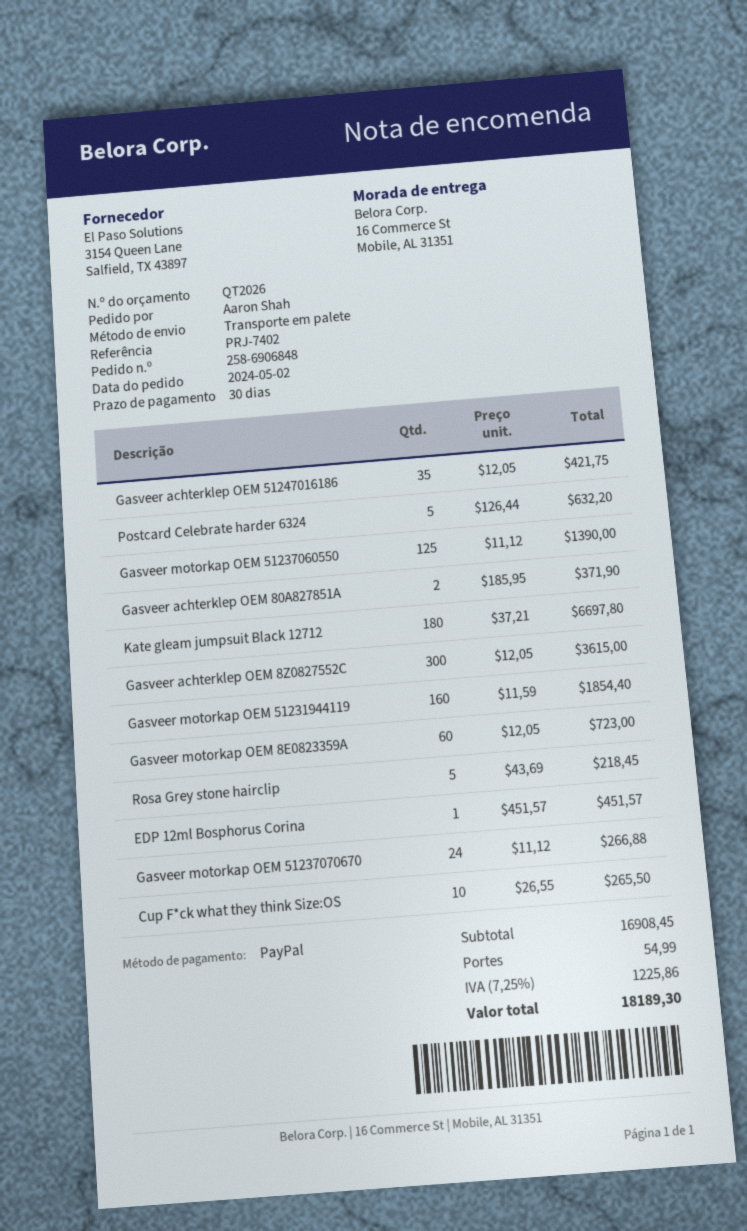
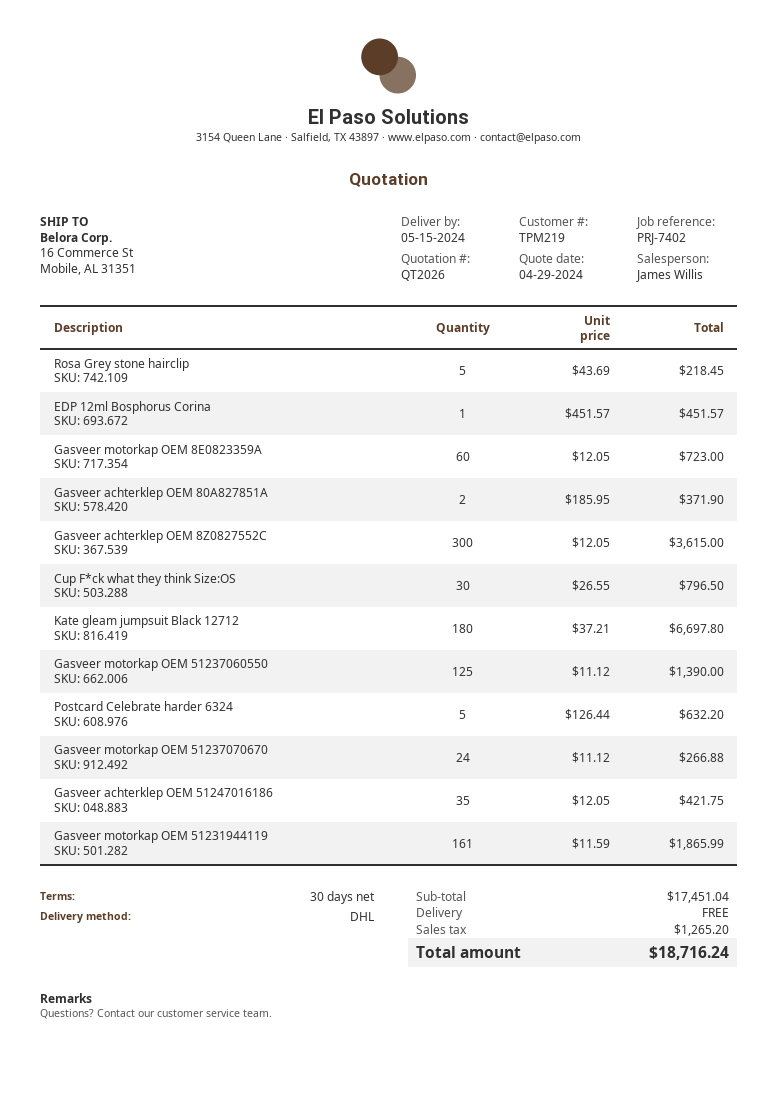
shipping method: pallet freight -> DHL
Gasveer motorkap OEM 51231944119: 160 x 11.59 = 1854.40 -> 161 x 11.59 = 1865.99
Cup F*ck what they think Size:OS: 10 x 26.55 = 265.50 -> 30 x 26.55 = 796.50
subtotal: 16908.45 -> 17451.04
shipping: 54.99 -> 0.00
tax: 1225.86 -> 1265.20
total: 18189.30 -> 18716.24

